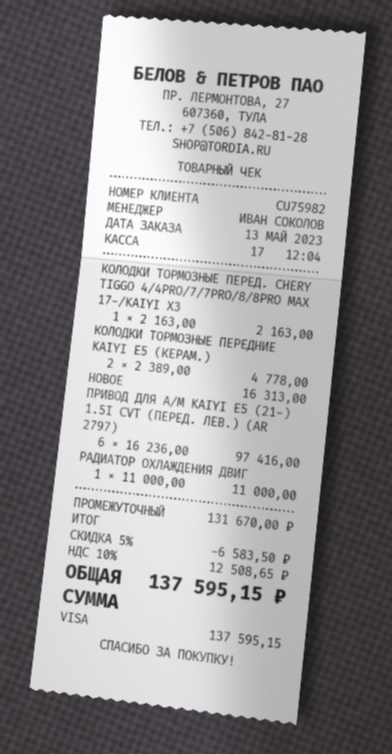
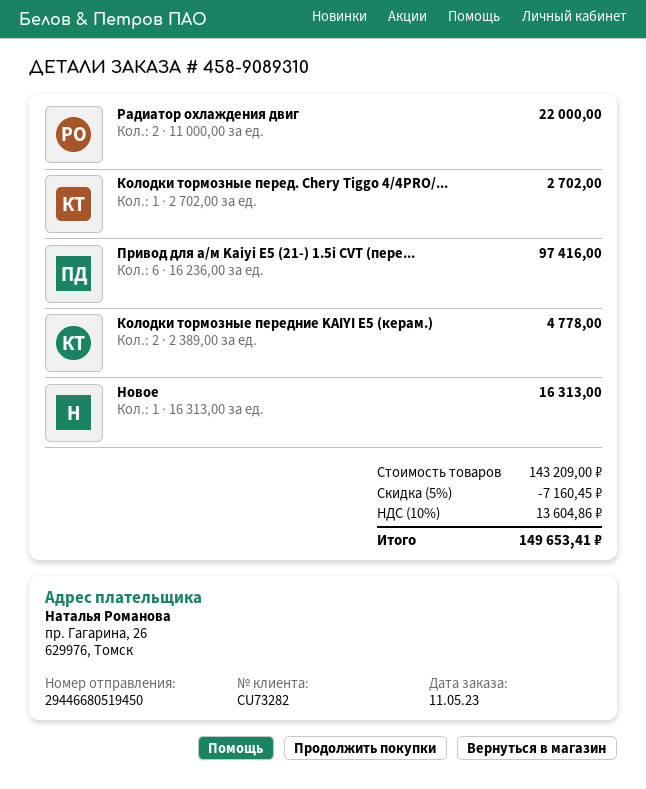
order date: 2023-05-13 -> 2023-05-11
customer number: CU75982 -> CU73282
КОЛОДКИ ТОРМОЗНЫЕ ПЕРЕД. CHERY TIGGO 4/4PRO/7/7PRO/8/8PRO MAX 17-/KAIYI X3: 1 x 2163.00 = 2163.00 -> 1 x 2702.00 = 2702.00
РАДИАТОР ОХЛАЖДЕНИЯ ДВИГ: 1 x 11000.00 = 11000.00 -> 2 x 11000.00 = 22000.00
subtotal: 131670.00 -> 143209.00
discount: 5% = 6583.50 -> 5% = 7160.45
tax: 10% = 12508.65 -> 10% = 13604.86
total: 137595.15 -> 149653.41

